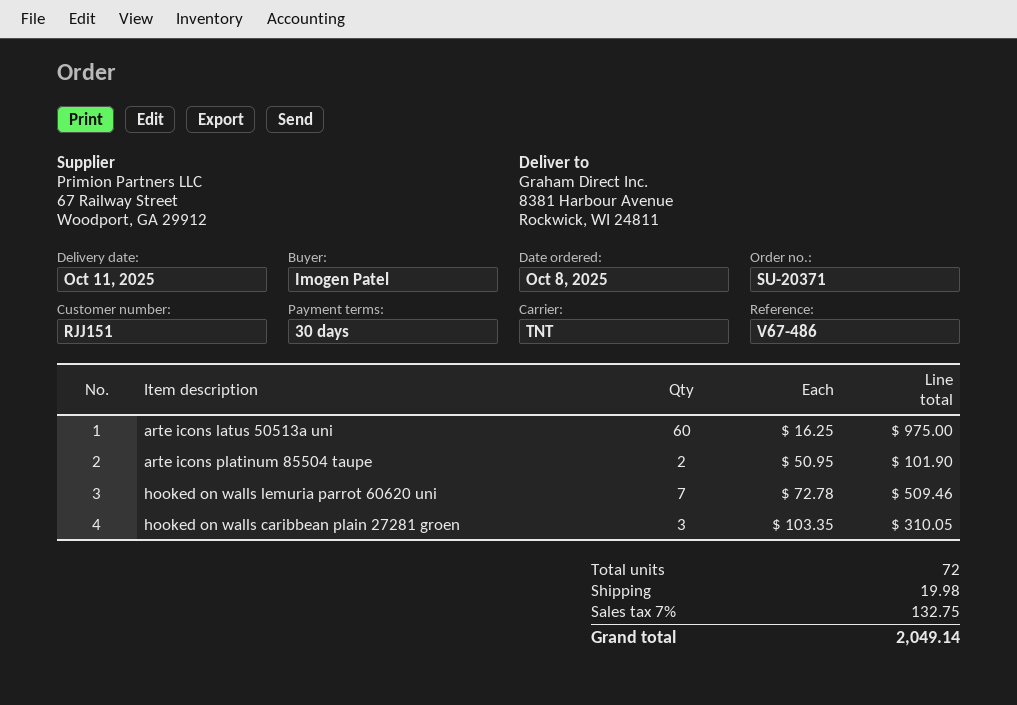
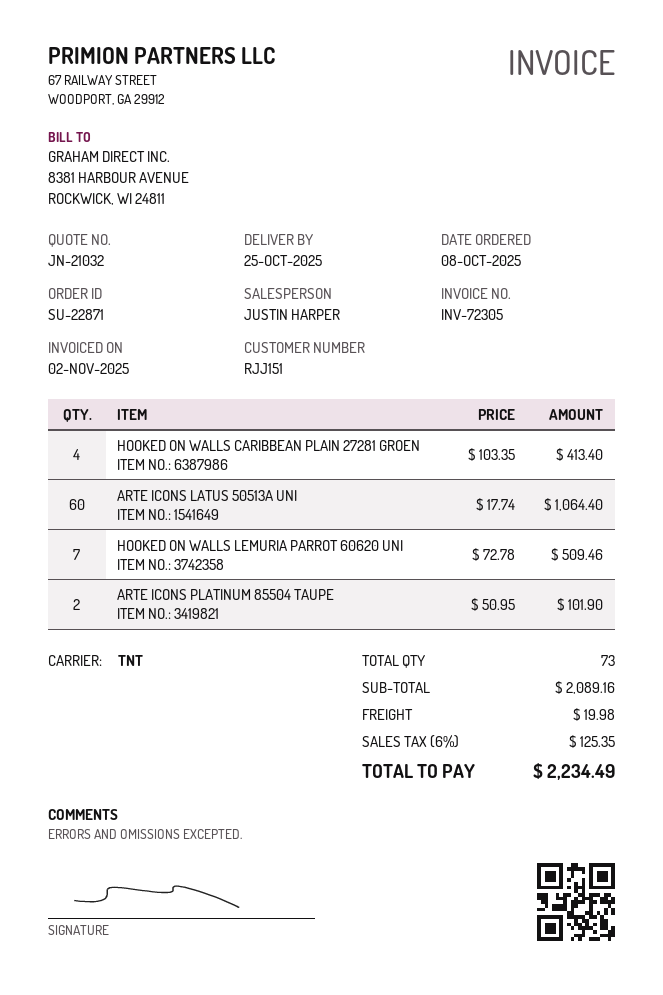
order number: SU-20371 -> SU-22871
delivery date: 2025-10-11 -> 2025-10-25
arte icons latus 50513a uni: 60 x 16.25 = 975.00 -> 60 x 17.74 = 1064.40
hooked on walls caribbean plain 27281 groen: 3 x 103.35 = 310.05 -> 4 x 103.35 = 413.40
total quantity: 72 -> 73
tax: 7% = 132.75 -> 6% = 125.35
total: 2049.14 -> 2234.49

